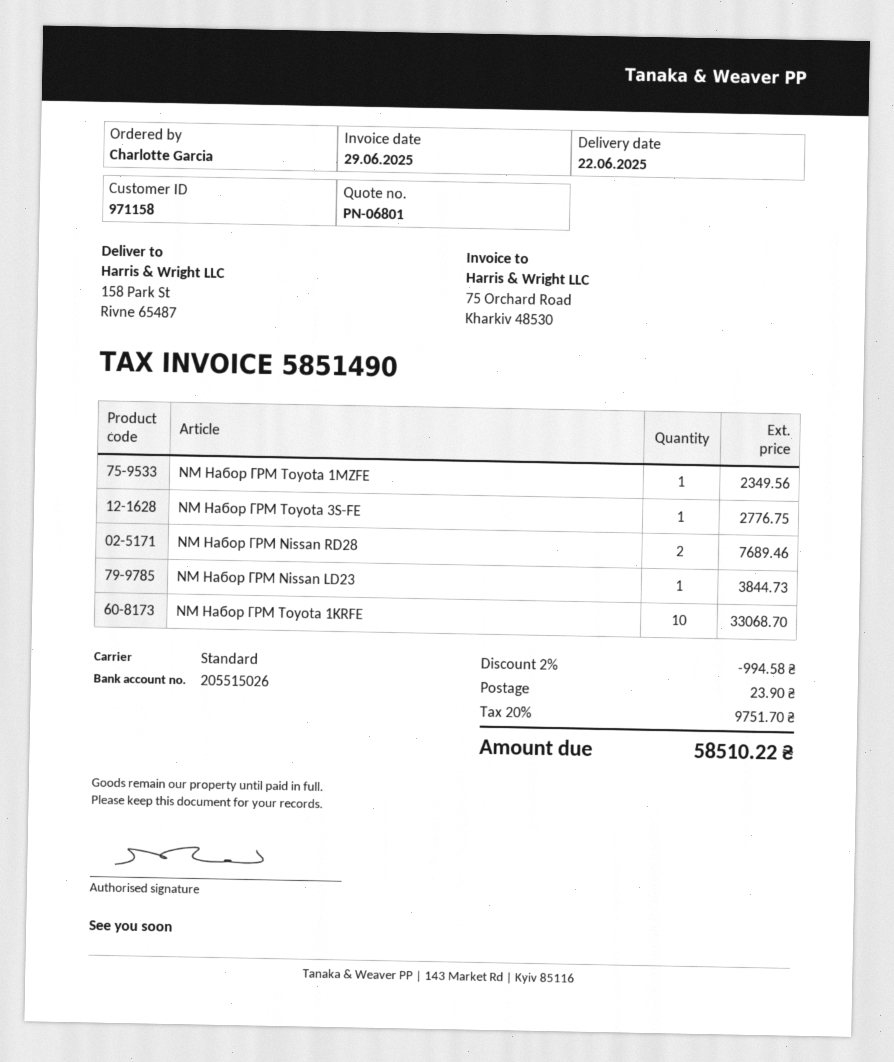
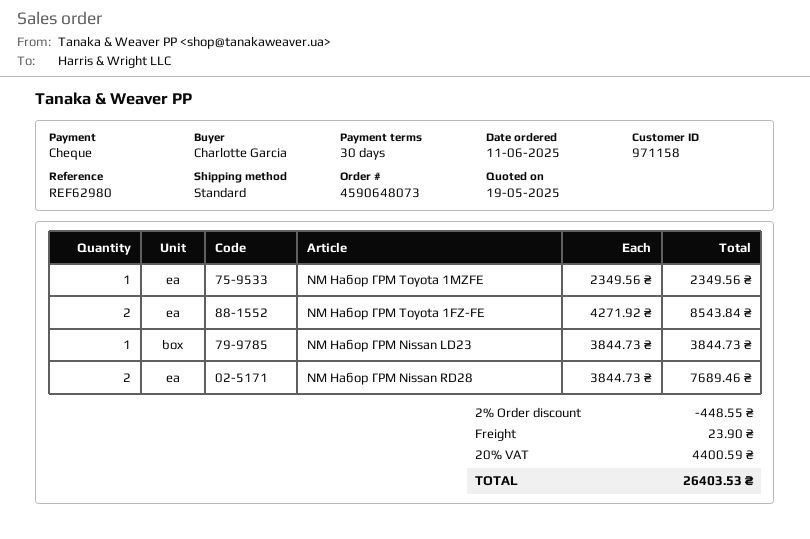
NM Набор ГРМ Toyota 3S-FE: 1 for 2776.75 -> none
NM Набор ГРМ Toyota 1KRFE: 10 for 33068.70 -> none
NM Набор ГРМ Toyota 1FZ-FE: none -> 2 for 8543.84
discount: 2% = 994.58 -> 2% = 448.55
tax: 20% = 9751.70 -> 20% = 4400.59
total: 58510.22 -> 26403.53

